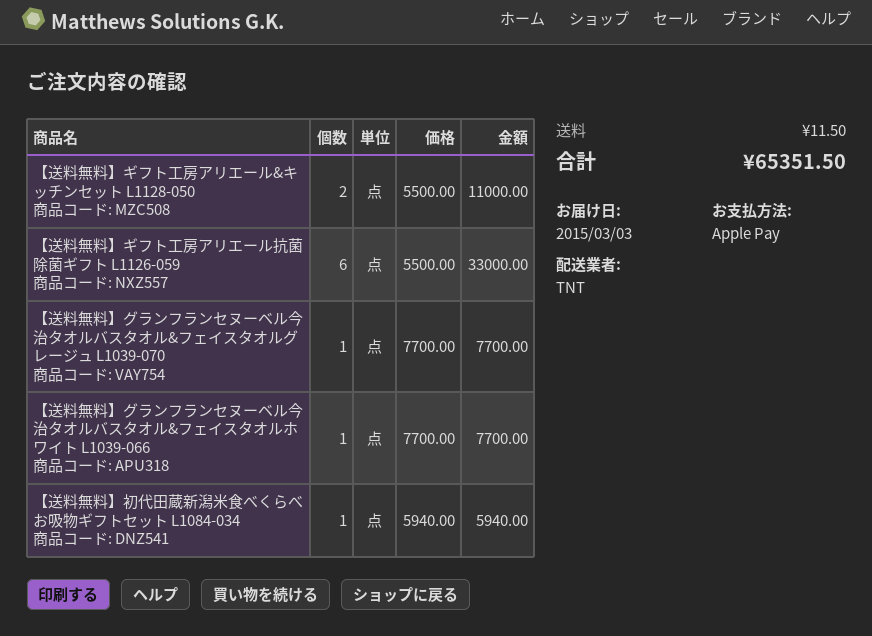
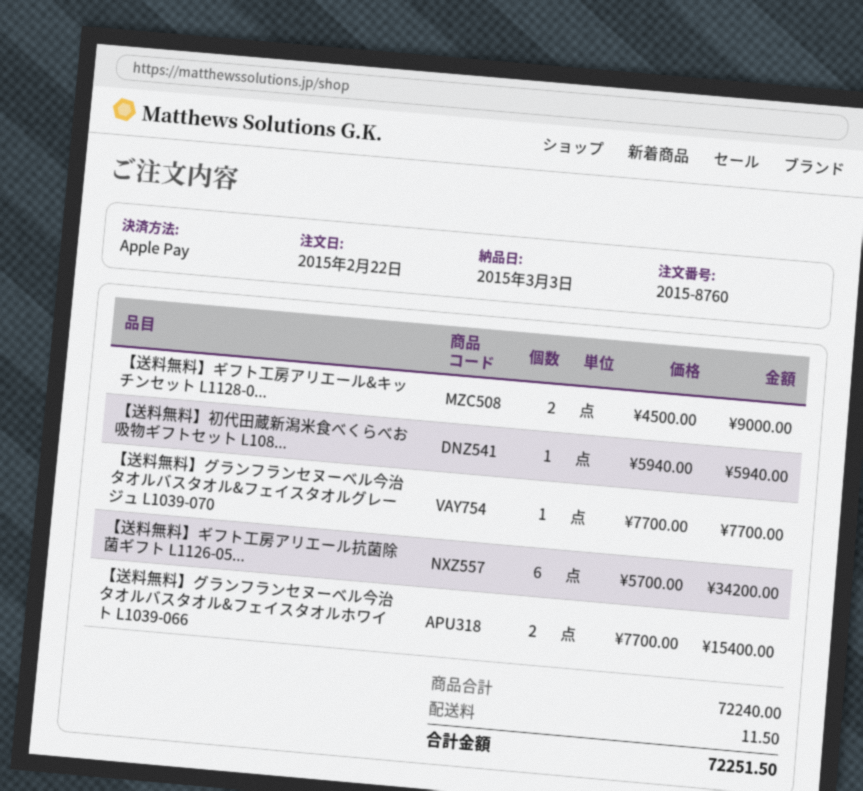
【送料無料】ギフト工房アリエール&キッチンセット L1128-050: 2 x 5500.00 = 11000.00 -> 2 x 4500.00 = 9000.00
【送料無料】ギフト工房アリエール抗菌除菌ギフト L1126-059: 6 x 5500.00 = 33000.00 -> 6 x 5700.00 = 34200.00
【送料無料】グランフランセヌーベル今治タオルバスタオル&フェイスタオルホワイト L1039-066: 1 x 7700.00 = 7700.00 -> 2 x 7700.00 = 15400.00
total: 65351.50 -> 72251.50

